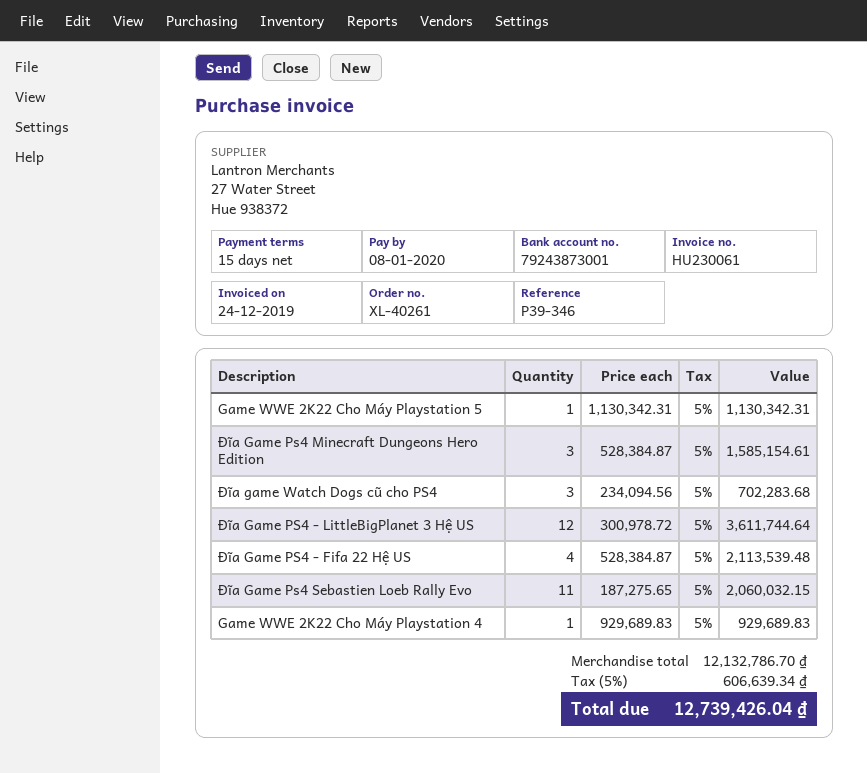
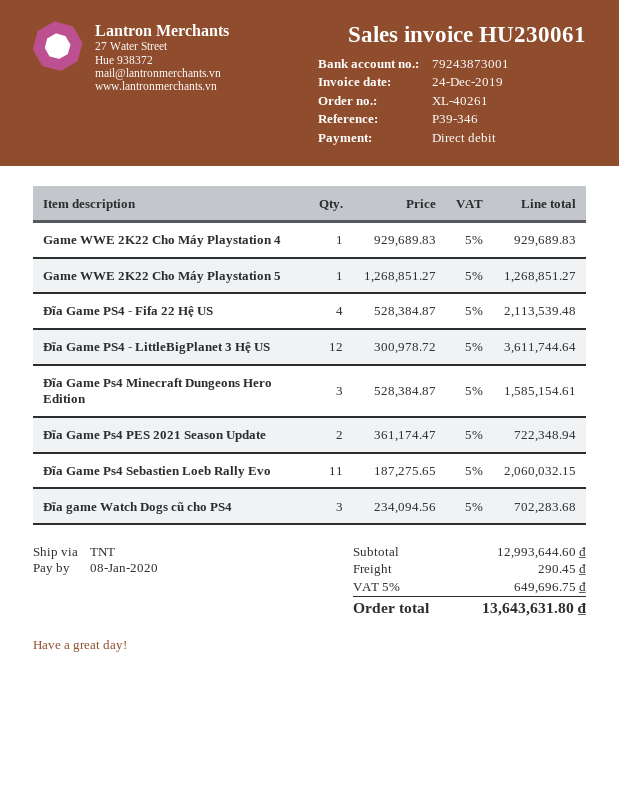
Game WWE 2K22 Cho Máy Playstation 5: 1 x 1130342.31 = 1130342.31 -> 1 x 1268851.27 = 1268851.27
Đĩa Game Ps4 PES 2021 Season Update: none -> 2 x 361174.47 = 722348.94
subtotal: 12132786.70 -> 12993644.60
shipping: none -> 290.45
tax: 5% = 606639.34 -> 5% = 649696.75
total: 12739426.04 -> 13643631.80

